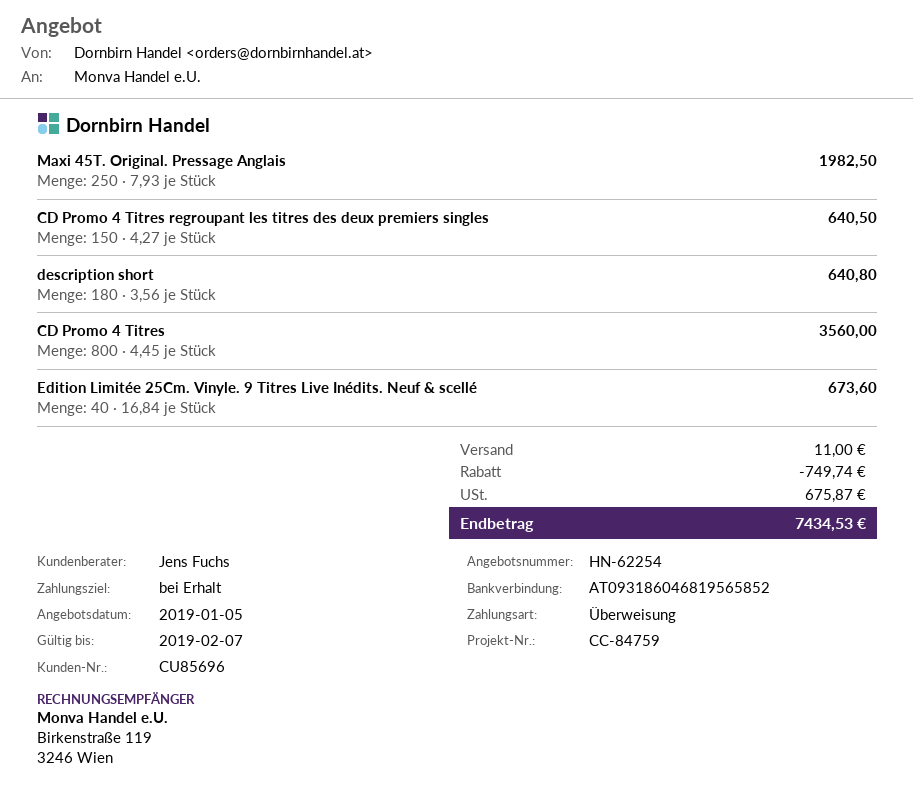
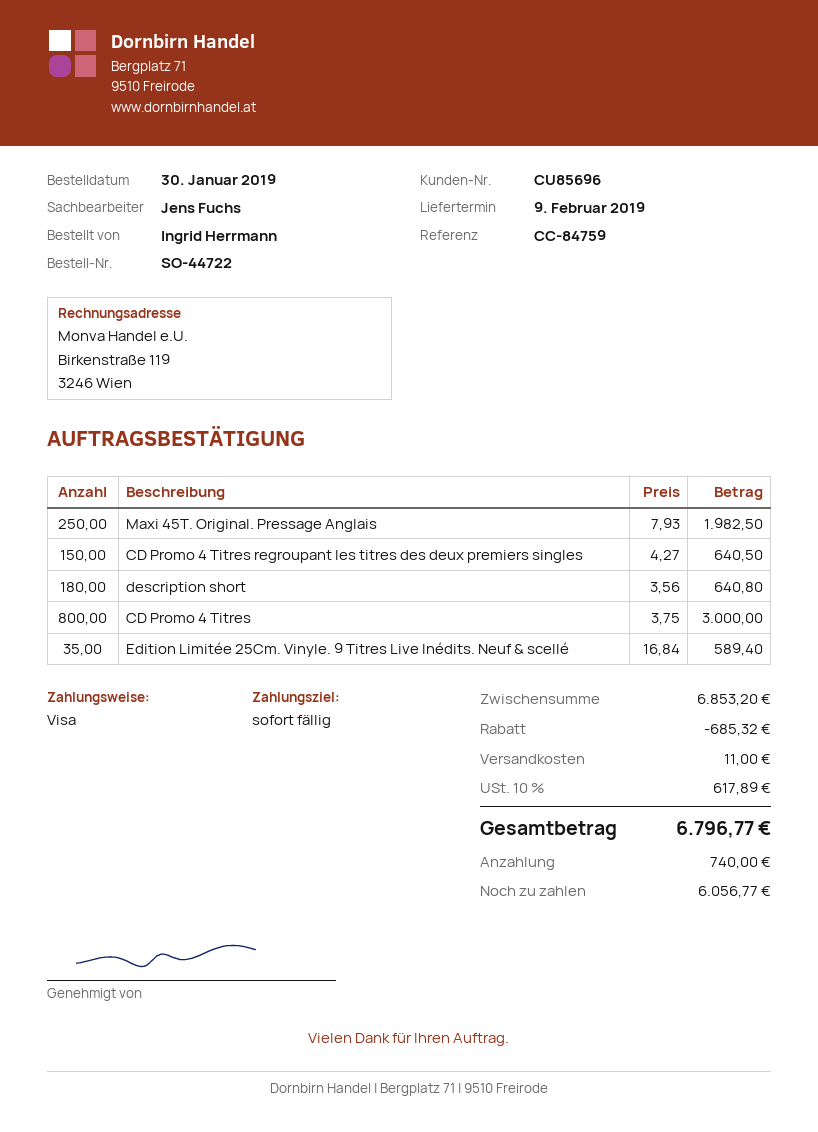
payment method: bank transfer -> Visa
CD Promo 4 Titres: 800 x 4.45 = 3560.00 -> 800 x 3.75 = 3000.00
Edition Limitée 25Cm. Vinyle. 9 Titres Live Inédits. Neuf & scellé: 40 x 16.84 = 673.60 -> 35 x 16.84 = 589.40
discount: 749.74 -> 685.32
tax: 675.87 -> 617.89
total: 7434.53 -> 6796.77

